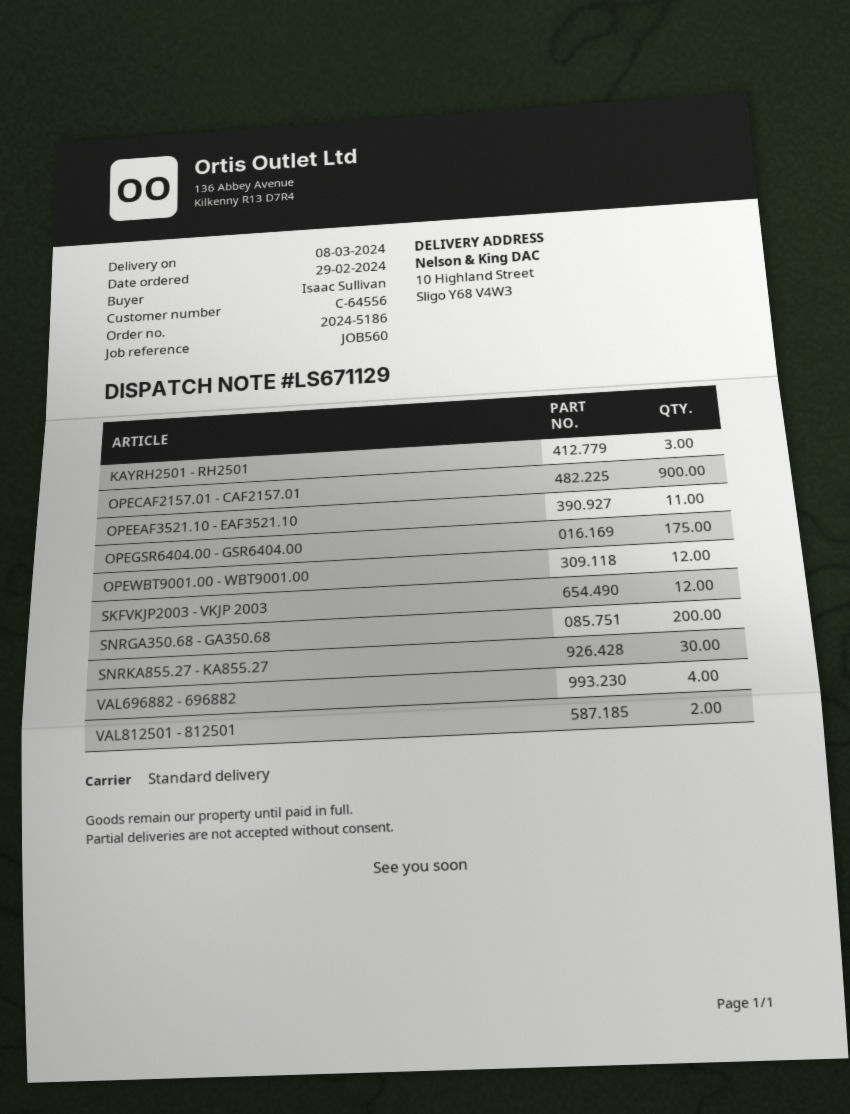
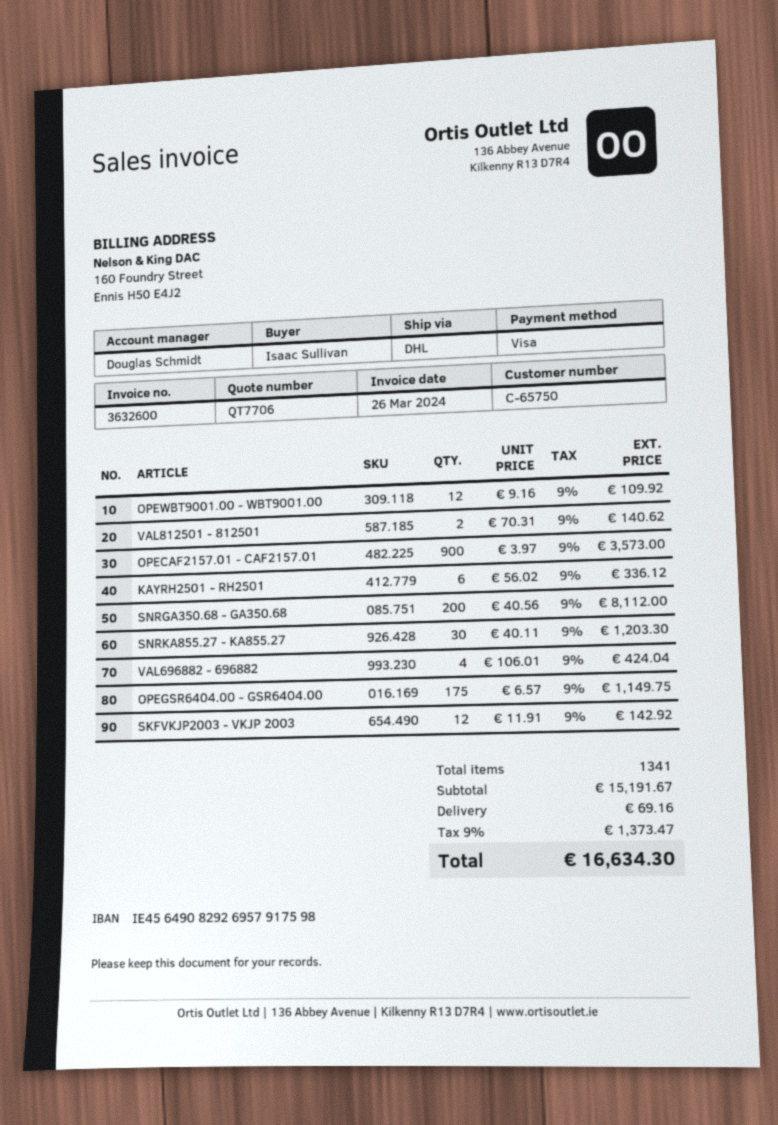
customer number: C-64556 -> C-65750
shipping method: standard -> DHL
KAYRH2501 - RH2501: 3 -> 6
OPEEAF3521.10 - EAF3521.10: 11 -> none

